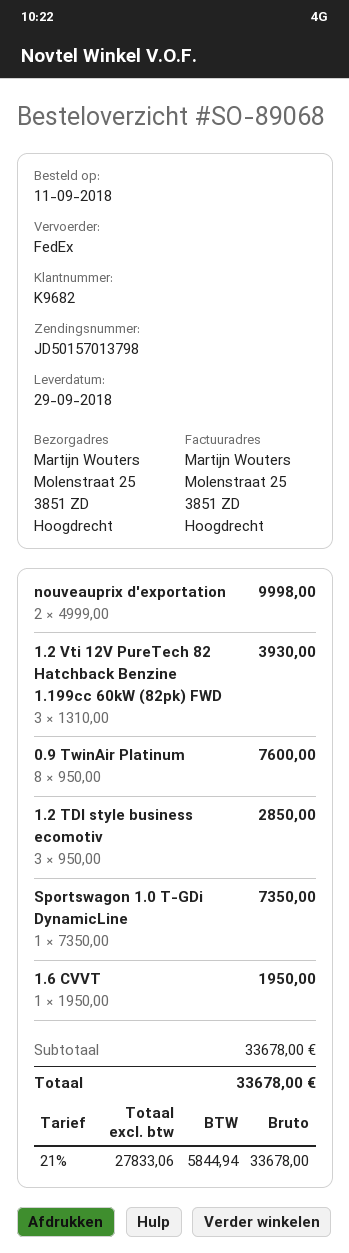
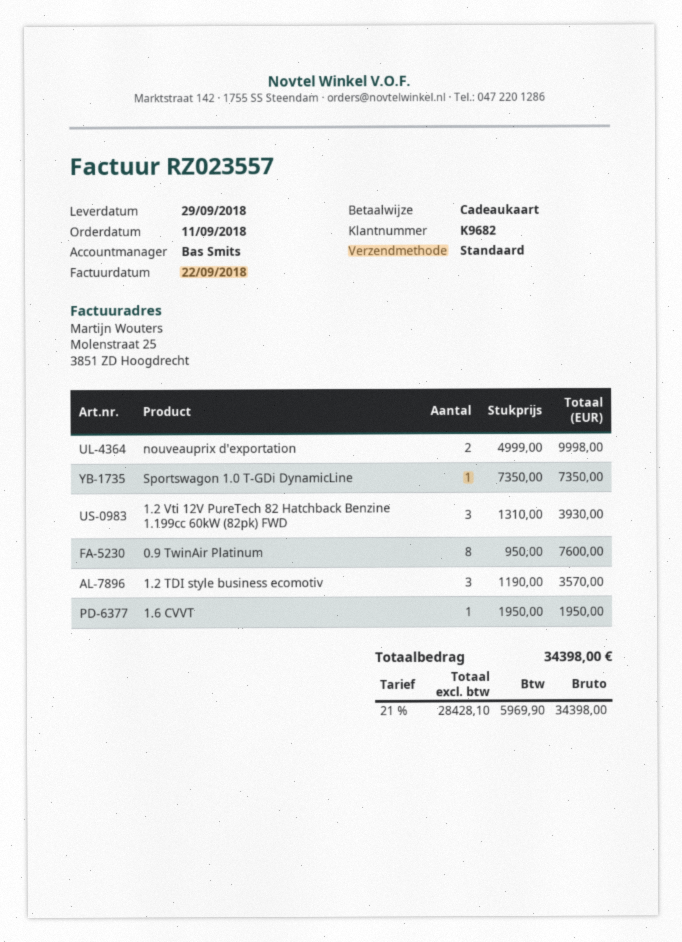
shipping method: FedEx -> standard
1.2 TDI style business ecomotiv: 3 x 950.00 = 2850.00 -> 3 x 1190.00 = 3570.00
net: 27833.06 -> 28428.10
tax: 21% = 5844.94 -> 21% = 5969.90
total: 33678.00 -> 34398.00

